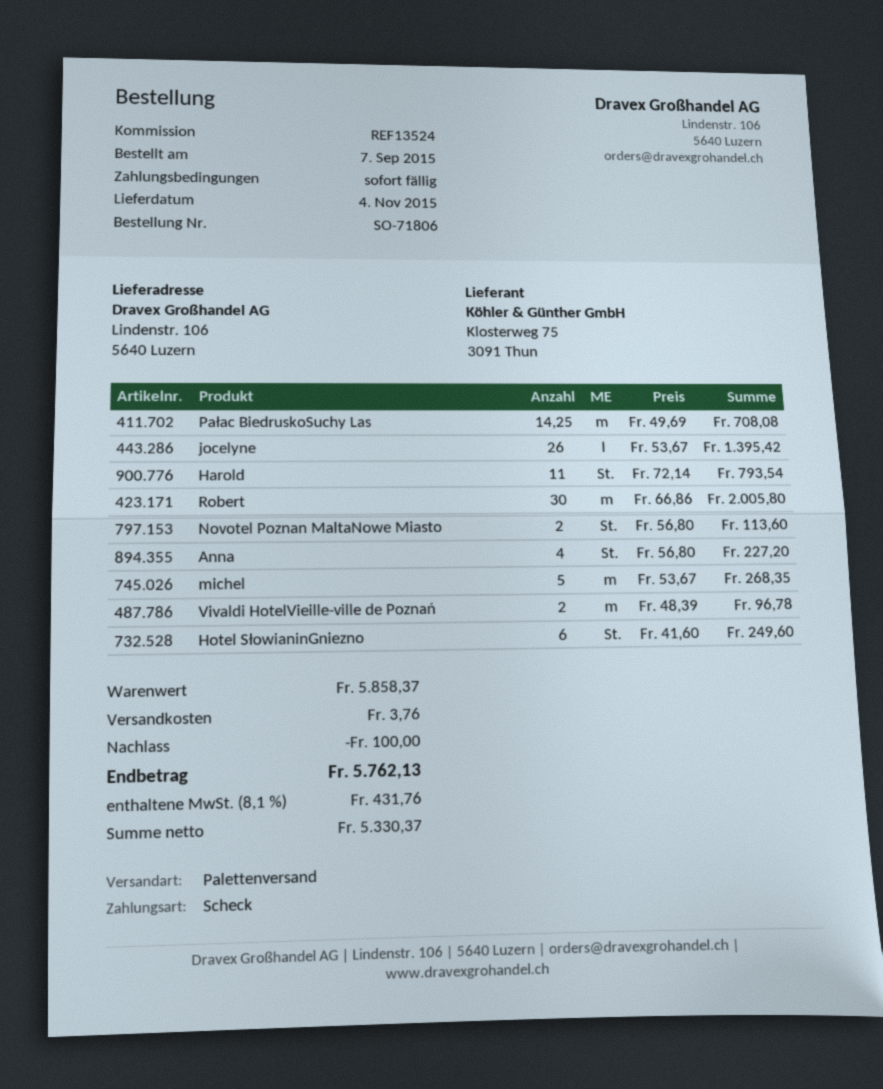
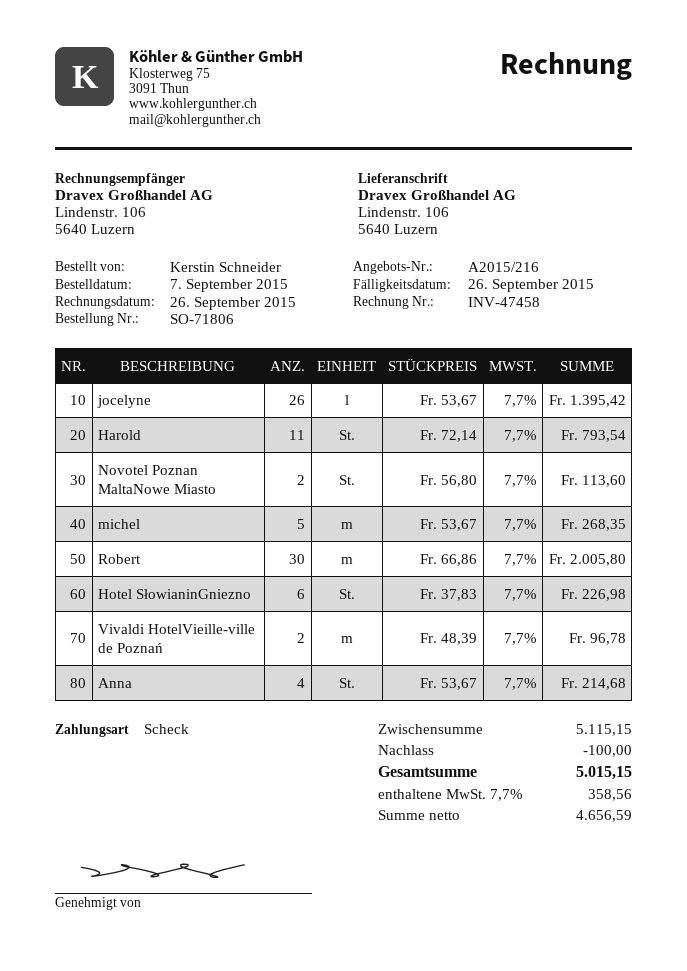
Pałac BiedruskoSuchy Las: 14.25 x 49.69 = 708.08 -> none
Anna: 4 x 56.80 = 227.20 -> 4 x 53.67 = 214.68
Hotel SłowianinGniezno: 6 x 41.60 = 249.60 -> 6 x 37.83 = 226.98
subtotal: 5858.37 -> 5115.15
shipping: 3.76 -> none
net: 5330.37 -> 4656.59
tax: 8.1% = 431.76 -> 7.7% = 358.56
total: 5762.13 -> 5015.15

